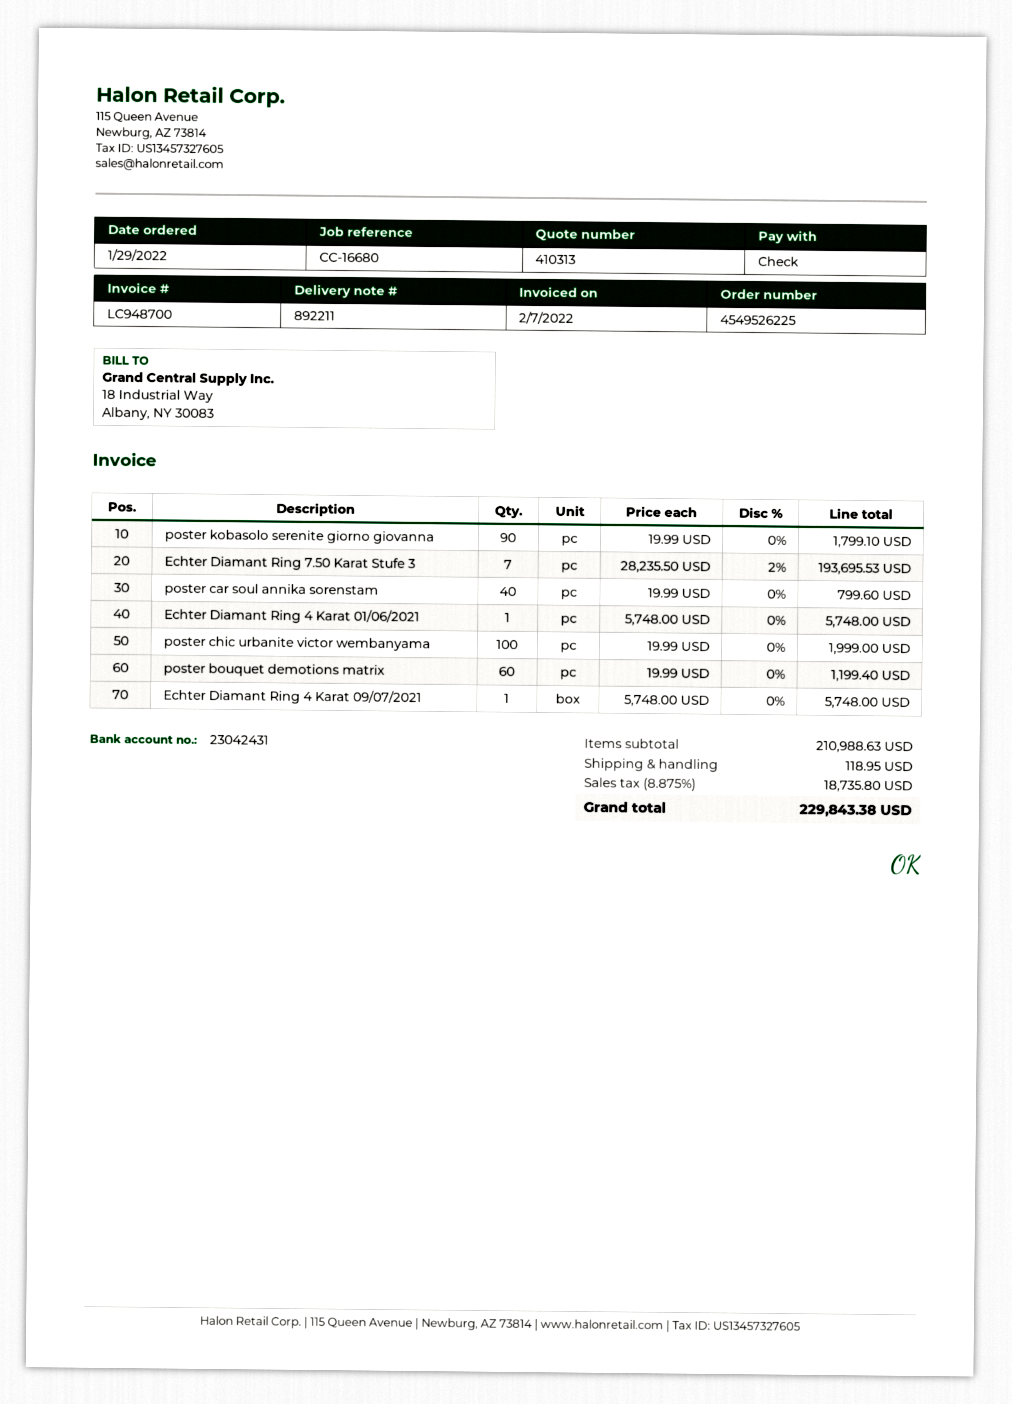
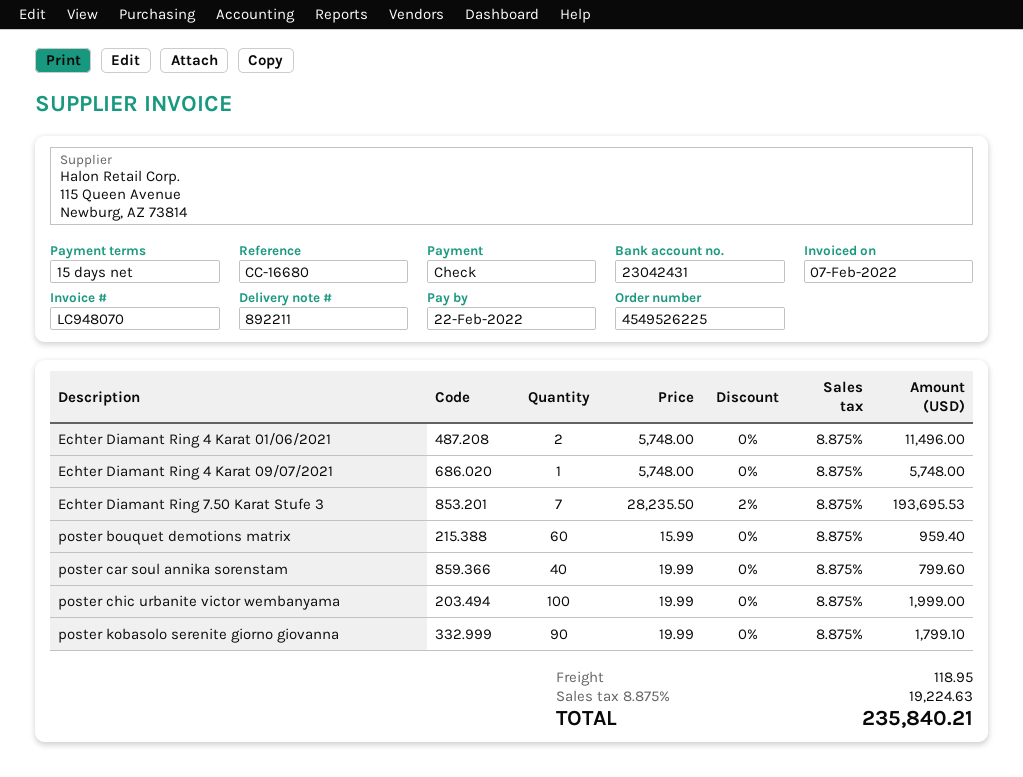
invoice number: LC948700 -> LC948070
Echter Diamant Ring 4 Karat 01/06/2021: 1 x 5748.00 = 5748.00 -> 2 x 5748.00 = 11496.00
poster bouquet demotions matrix: 60 x 19.99 = 1199.40 -> 60 x 15.99 = 959.40
tax: 8.875% = 18735.80 -> 8.875% = 19224.63
total: 229843.38 -> 235840.21

